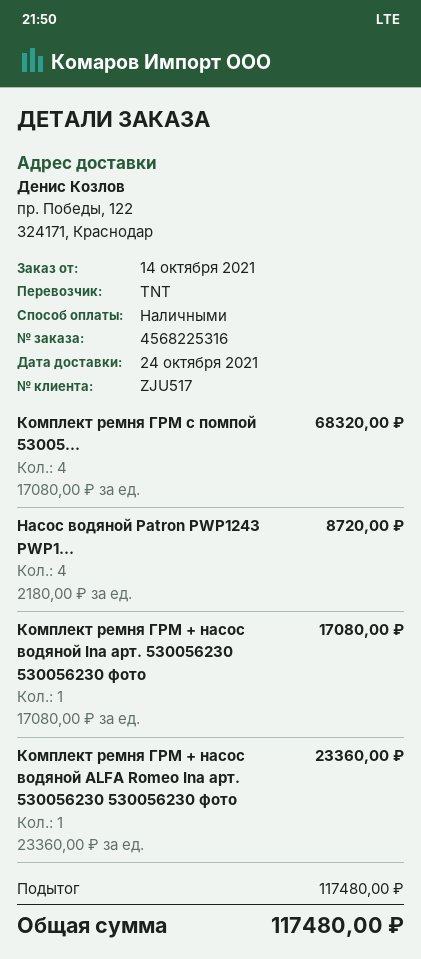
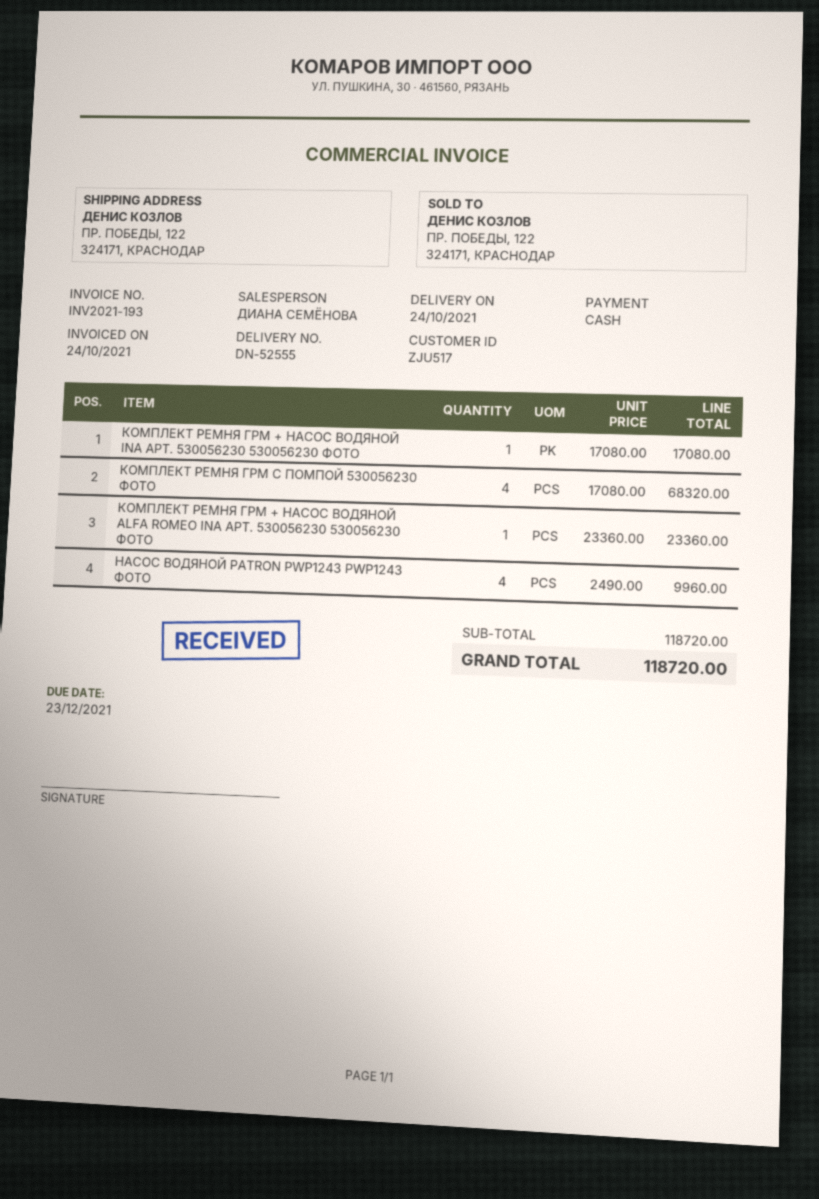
Насос водяной Patron PWP1243 PWP1...: 4 x 2180.00 = 8720.00 -> 4 x 2490.00 = 9960.00
subtotal: 117480.00 -> 118720.00
total: 117480.00 -> 118720.00

